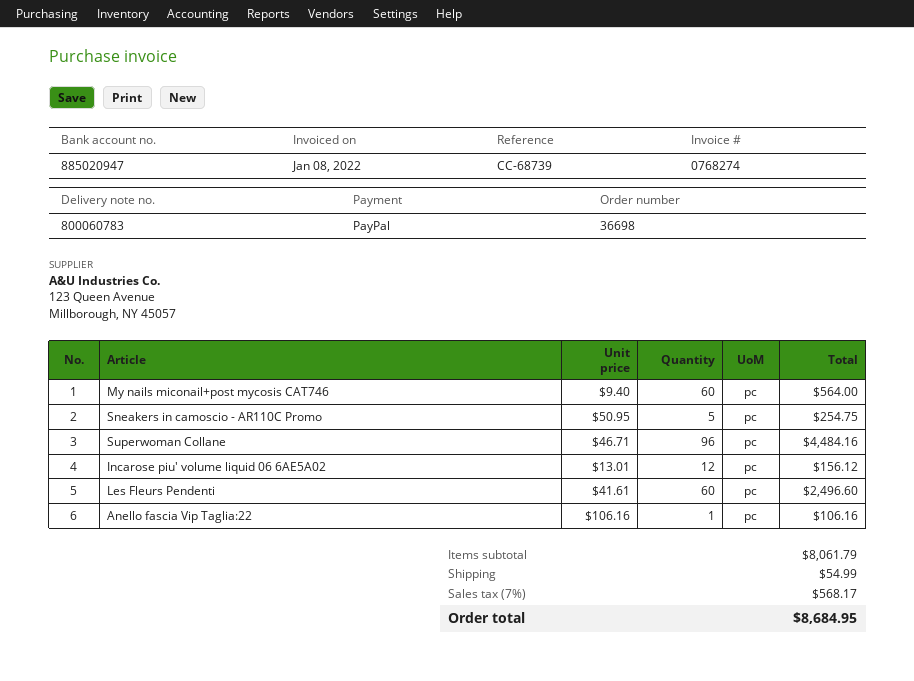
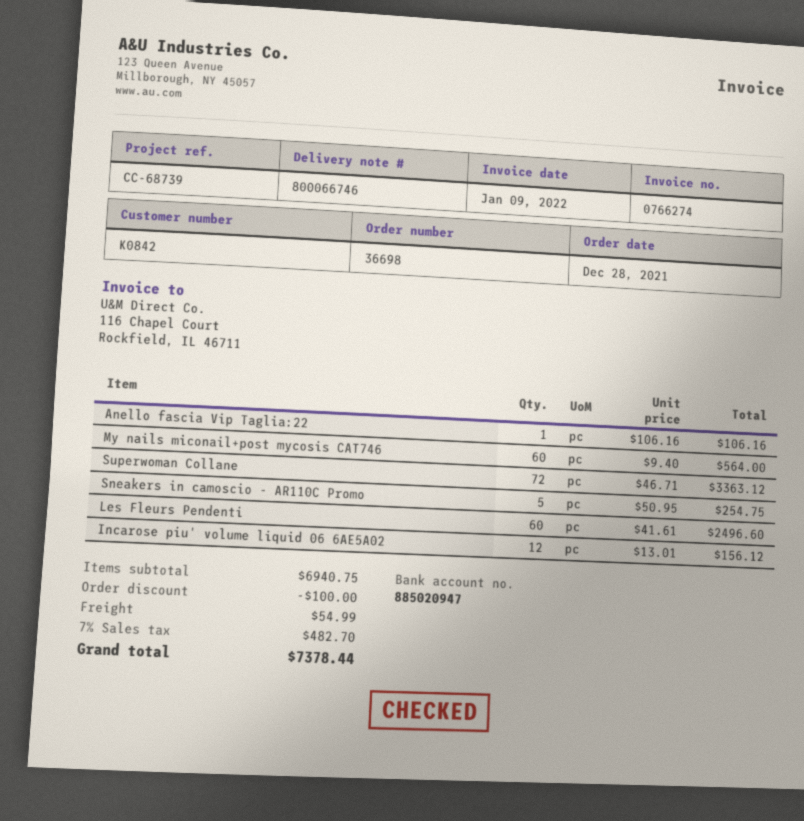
delivery note number: 800060783 -> 800066746
invoice number: 0768274 -> 0766274
invoice date: 2022-01-08 -> 2022-01-09
Superwoman Collane: 96 x 46.71 = 4484.16 -> 72 x 46.71 = 3363.12
subtotal: 8061.79 -> 6940.75
discount: none -> 100.00
tax: 7% = 568.17 -> 7% = 482.70
total: 8684.95 -> 7378.44

